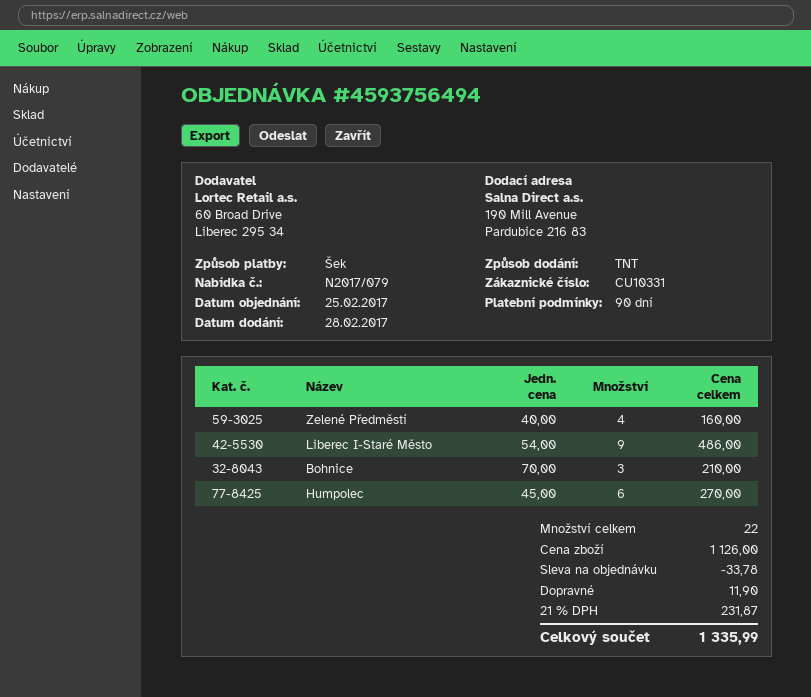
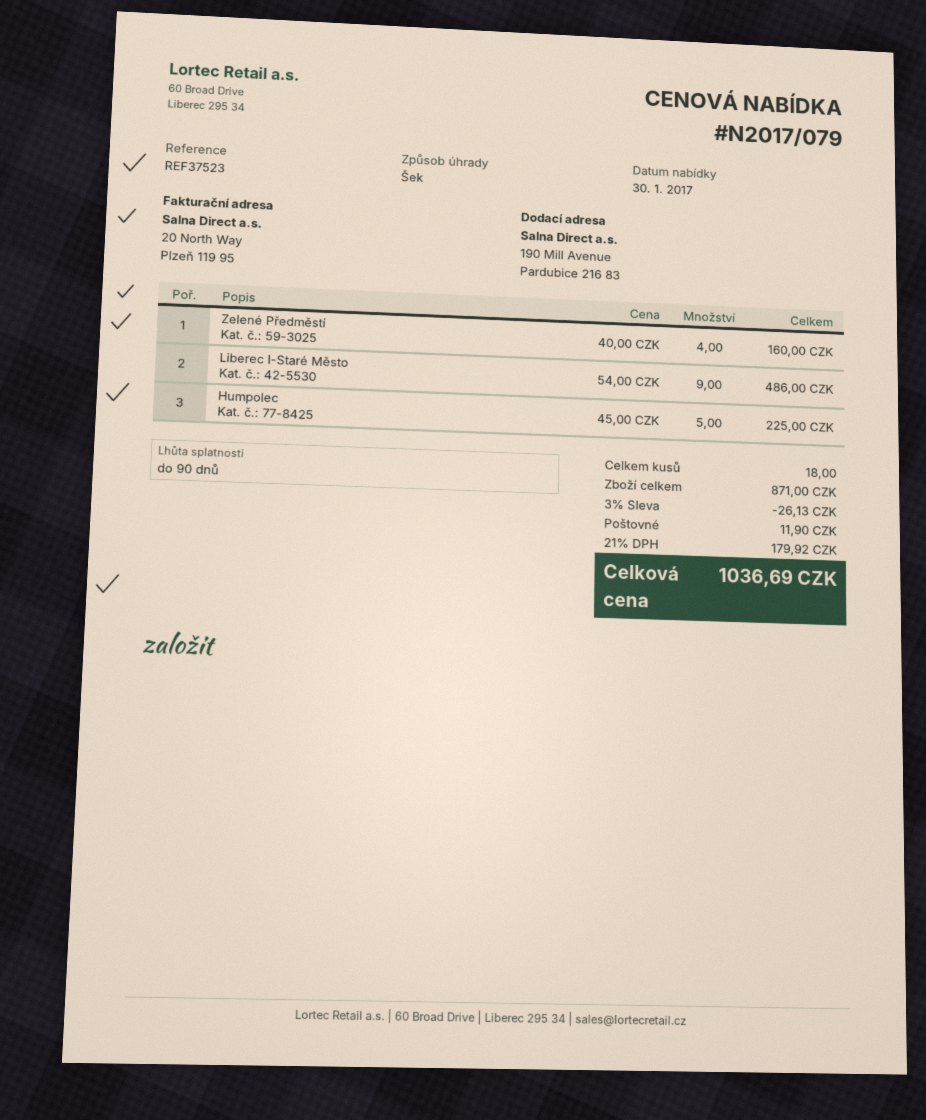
Bohnice: 3 x 70.00 = 210.00 -> none
Humpolec: 6 x 45.00 = 270.00 -> 5 x 45.00 = 225.00
total quantity: 22 -> 18
subtotal: 1126.00 -> 871.00
discount: 33.78 -> 26.13
tax: 21% = 231.87 -> 21% = 179.92
total: 1335.99 -> 1036.69

